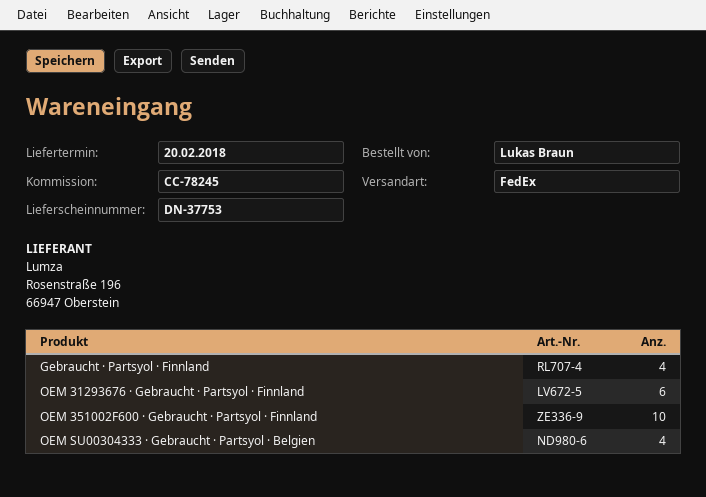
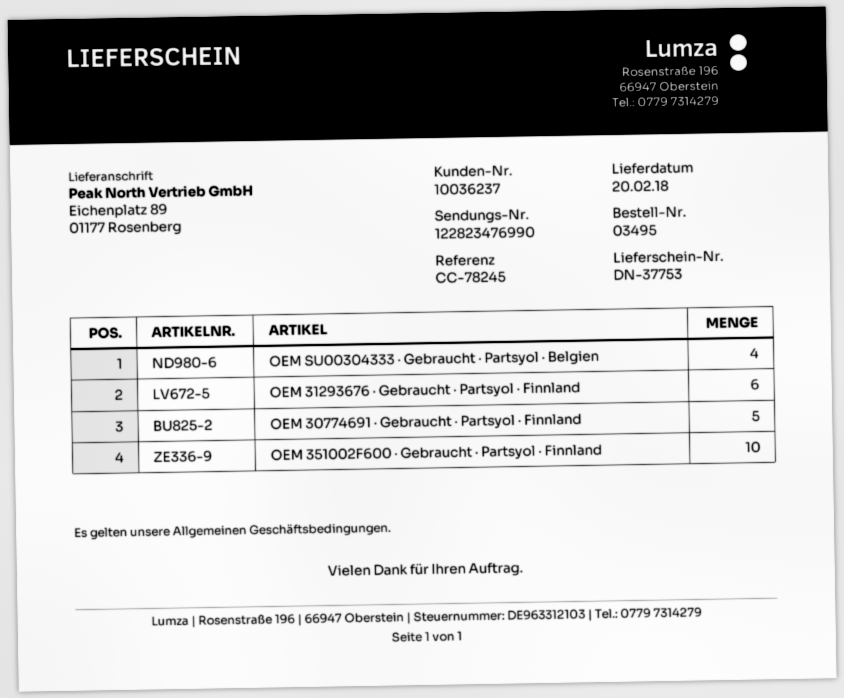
Gebraucht · Partsyol · Finnland: 4 -> none
OEM 30774691 · Gebraucht · Partsyol · Finnland: none -> 5

